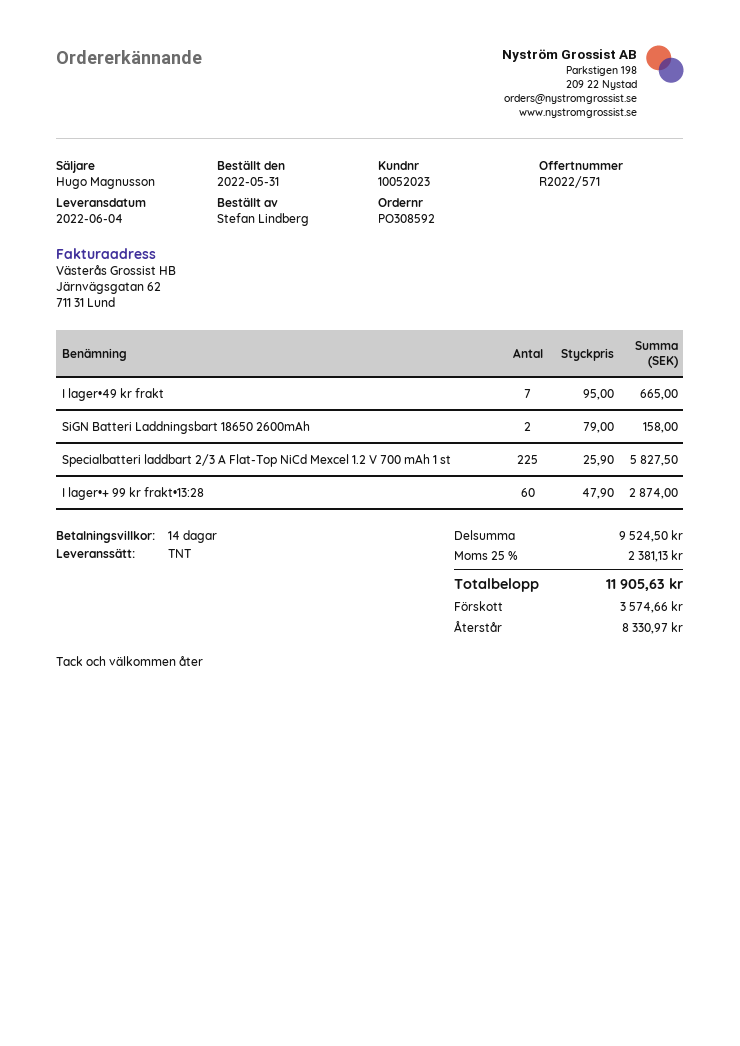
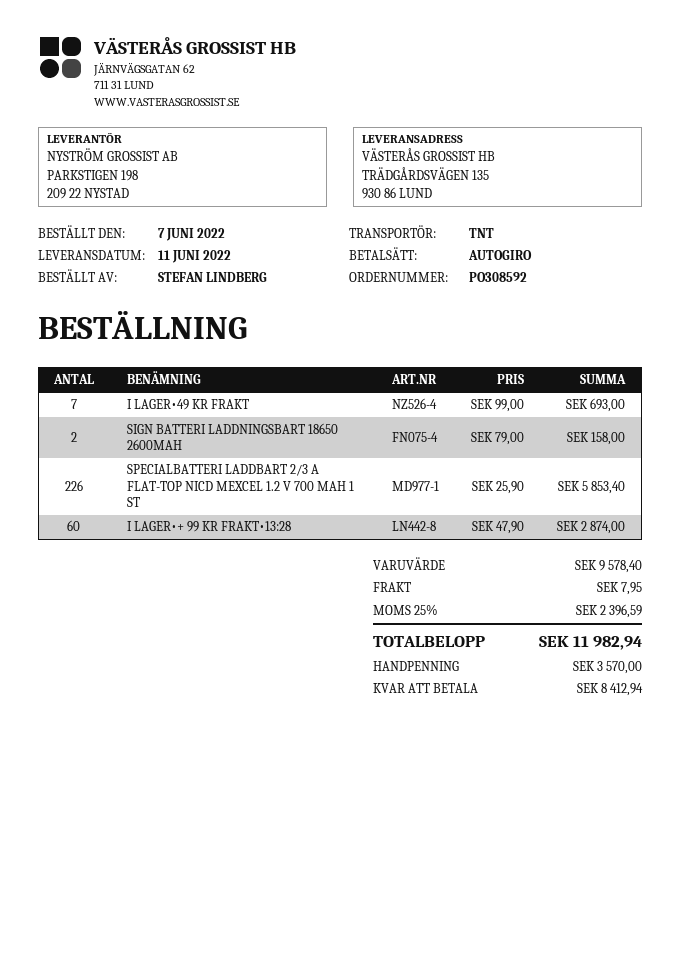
order date: 2022-05-31 -> 2022-06-07
delivery date: 2022-06-04 -> 2022-06-11
I lager•49 kr frakt: 7 x 95.00 = 665.00 -> 7 x 99.00 = 693.00
Specialbatteri laddbart 2/3 A Flat-Top NiCd Mexcel 1.2 V 700 mAh 1 st: 225 x 25.90 = 5827.50 -> 226 x 25.90 = 5853.40
subtotal: 9524.50 -> 9578.40
shipping: none -> 7.95
tax: 25% = 2381.13 -> 25% = 2396.59
total: 11905.63 -> 11982.94
deposit: 3574.66 -> 3570.00
balance: 8330.97 -> 8412.94

